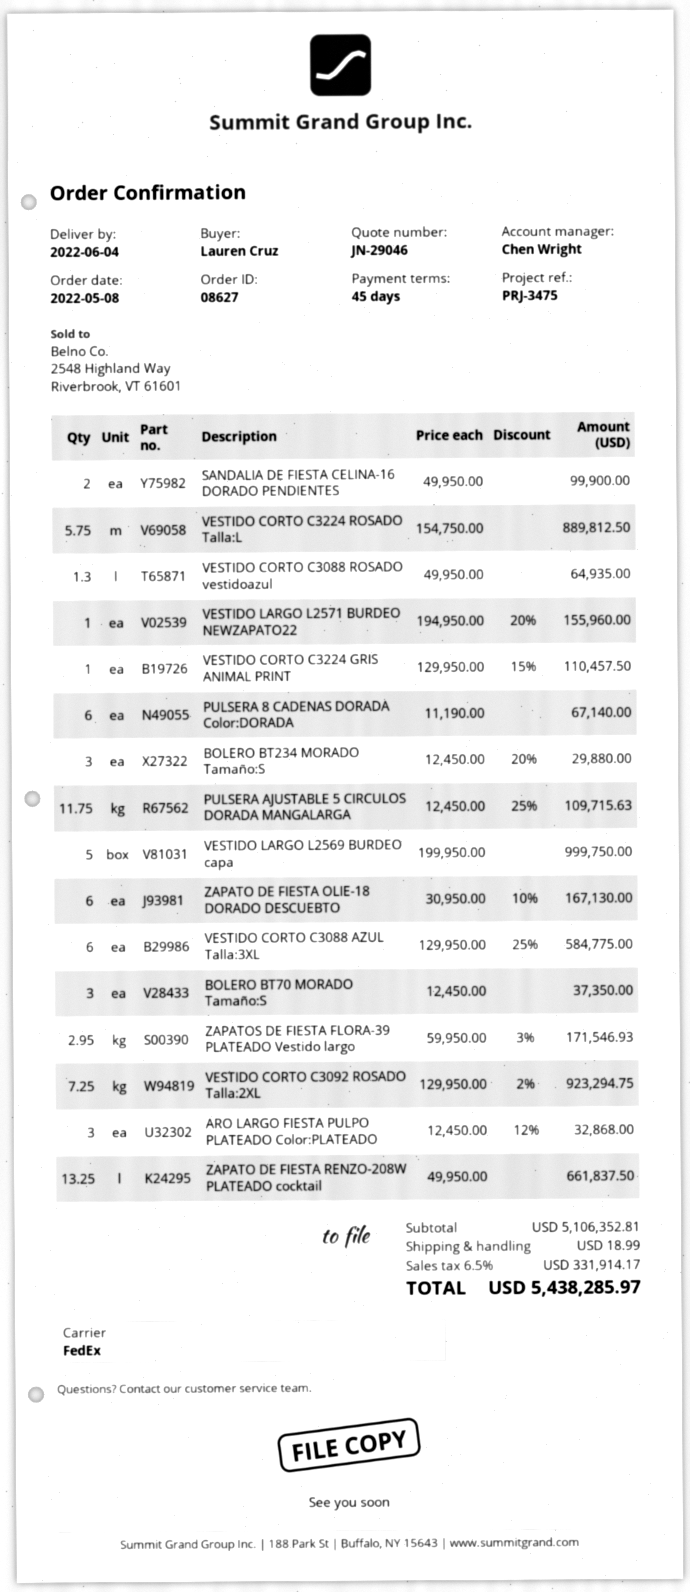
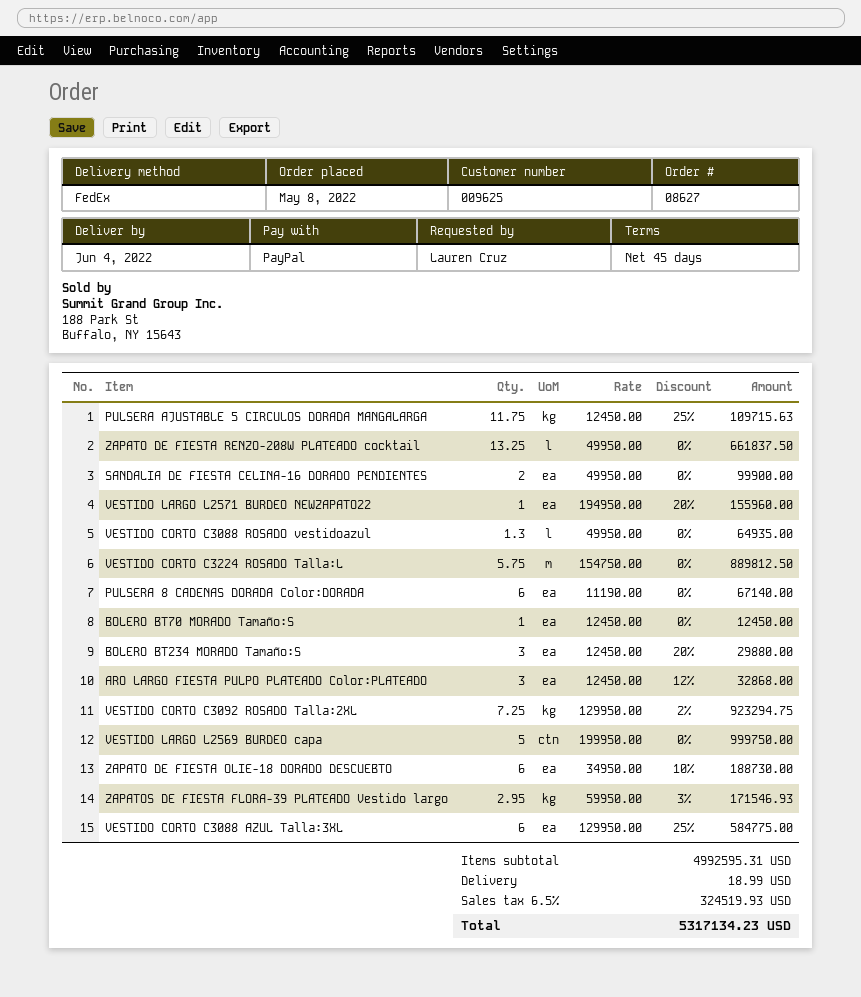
VESTIDO CORTO C3224 GRIS ANIMAL PRINT: 1 x 129950.00 - 15% = 110457.50 -> none
ZAPATO DE FIESTA OLIE-18 DORADO DESCUEBTO: 6 x 30950.00 - 10% = 167130.00 -> 6 x 34950.00 - 10% = 188730.00
BOLERO BT70 MORADO Tamaño:S: 3 x 12450.00 = 37350.00 -> 1 x 12450.00 = 12450.00
subtotal: 5106352.81 -> 4992595.31
tax: 6.5% = 331914.17 -> 6.5% = 324519.93
total: 5438285.97 -> 5317134.23

